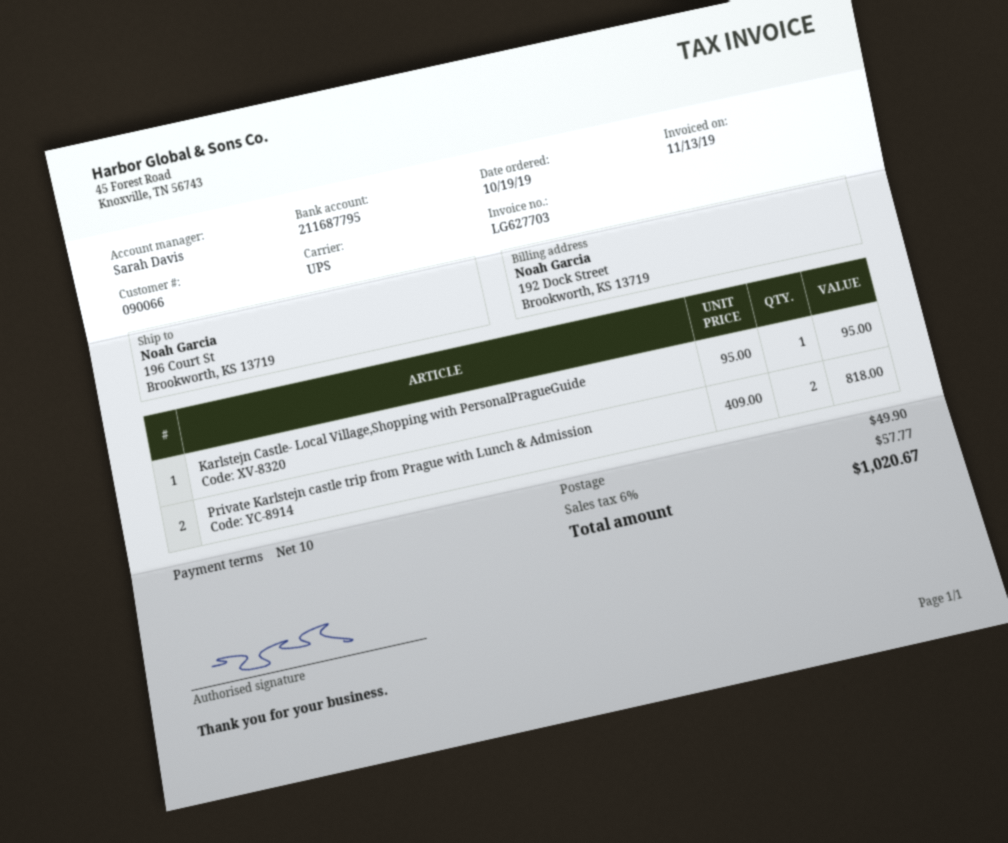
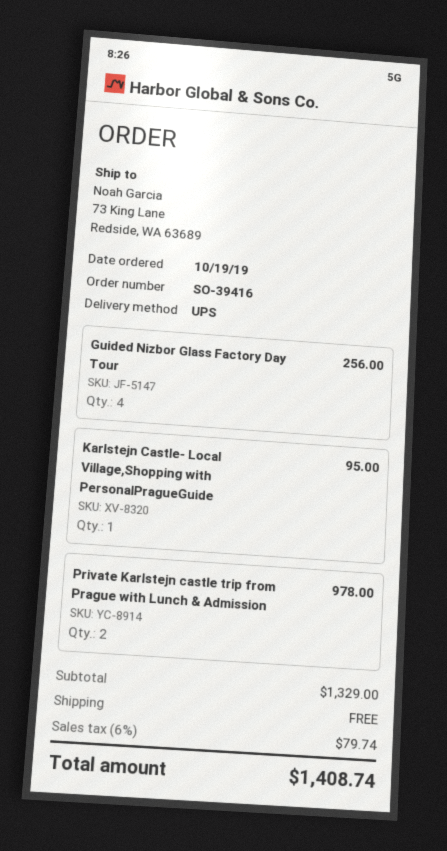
ship to: 196 Court St, Brookworth, KS 13719 -> 73 King Lane, Redside, WA 63689
Private Karlstejn castle trip from Prague with Lunch & Admission: 2 for 818.00 -> 2 for 978.00
Guided Nizbor Glass Factory Day Tour: none -> 4 for 256.00
shipping: 49.90 -> 0.00
tax: 6% = 57.77 -> 6% = 79.74
total: 1020.67 -> 1408.74

